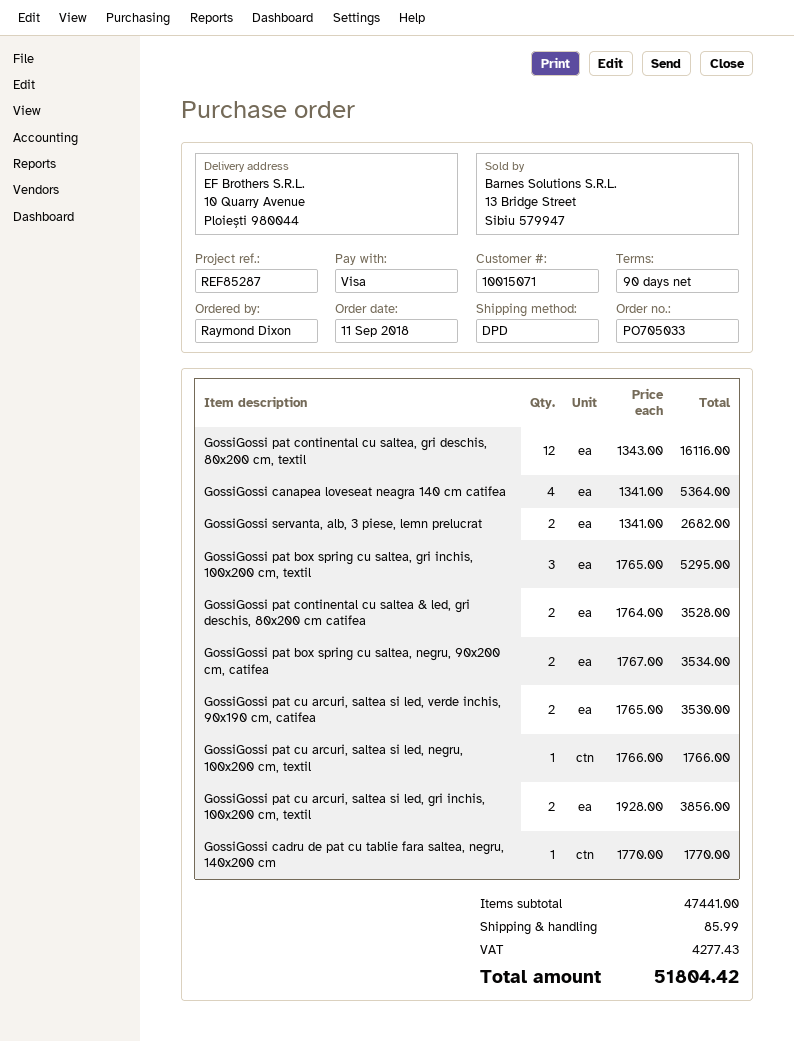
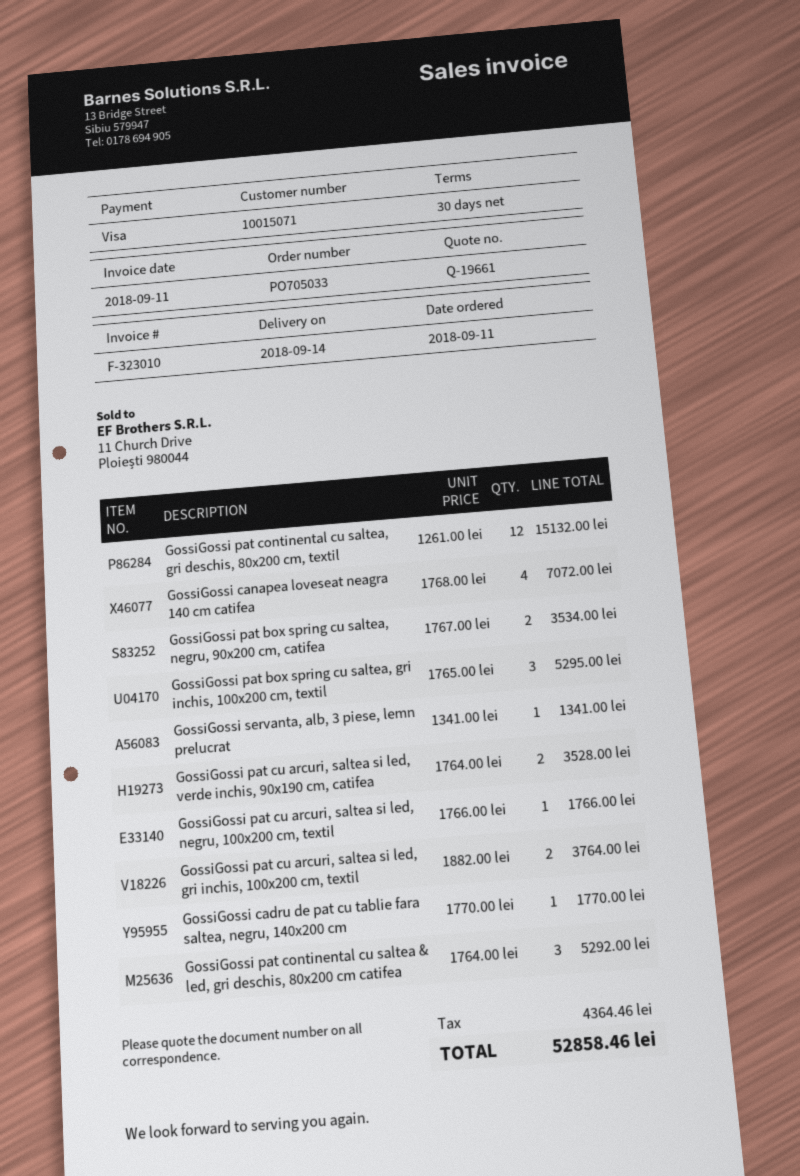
payment terms: 90 days -> 30 days
GossiGossi pat continental cu saltea, gri deschis, 80x200 cm, textil: 12 x 1343.00 = 16116.00 -> 12 x 1261.00 = 15132.00
GossiGossi canapea loveseat neagra 140 cm catifea: 4 x 1341.00 = 5364.00 -> 4 x 1768.00 = 7072.00
GossiGossi servanta, alb, 3 piese, lemn prelucrat: 2 x 1341.00 = 2682.00 -> 1 x 1341.00 = 1341.00
GossiGossi pat continental cu saltea & led, gri deschis, 80x200 cm catifea: 2 x 1764.00 = 3528.00 -> 3 x 1764.00 = 5292.00
GossiGossi pat cu arcuri, saltea si led, verde inchis, 90x190 cm, catifea: 2 x 1765.00 = 3530.00 -> 2 x 1764.00 = 3528.00
GossiGossi pat cu arcuri, saltea si led, gri inchis, 100x200 cm, textil: 2 x 1928.00 = 3856.00 -> 2 x 1882.00 = 3764.00
shipping: 85.99 -> none
tax: 4277.43 -> 4364.46
total: 51804.42 -> 52858.46

